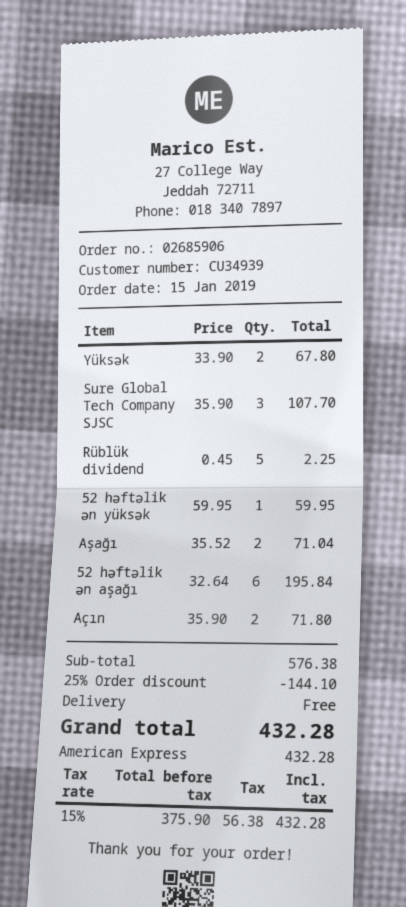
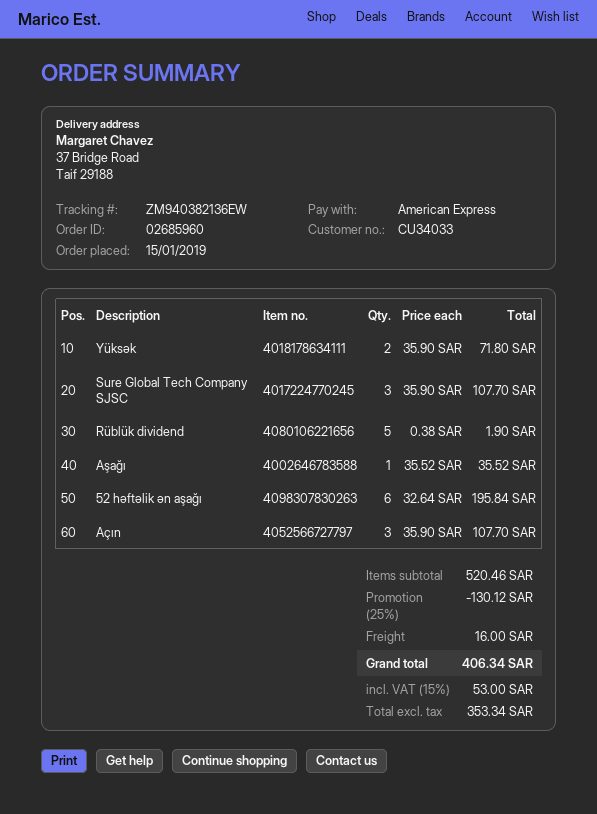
order number: 02685906 -> 02685960
customer number: CU34939 -> CU34033
Yüksək: 2 x 33.90 = 67.80 -> 2 x 35.90 = 71.80
Rüblük dividend: 5 x 0.45 = 2.25 -> 5 x 0.38 = 1.90
52 həftəlik ən yüksək: 1 x 59.95 = 59.95 -> none
Aşağı: 2 x 35.52 = 71.04 -> 1 x 35.52 = 35.52
Açın: 2 x 35.90 = 71.80 -> 3 x 35.90 = 107.70
subtotal: 576.38 -> 520.46
discount: 25% = 144.10 -> 25% = 130.12
shipping: 0.00 -> 16.00
net: 375.90 -> 353.34
tax: 15% = 56.38 -> 15% = 53.00
total: 432.28 -> 406.34

